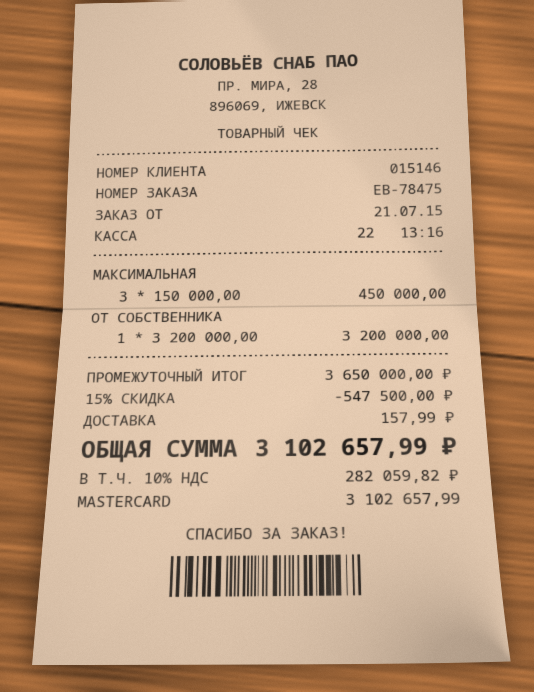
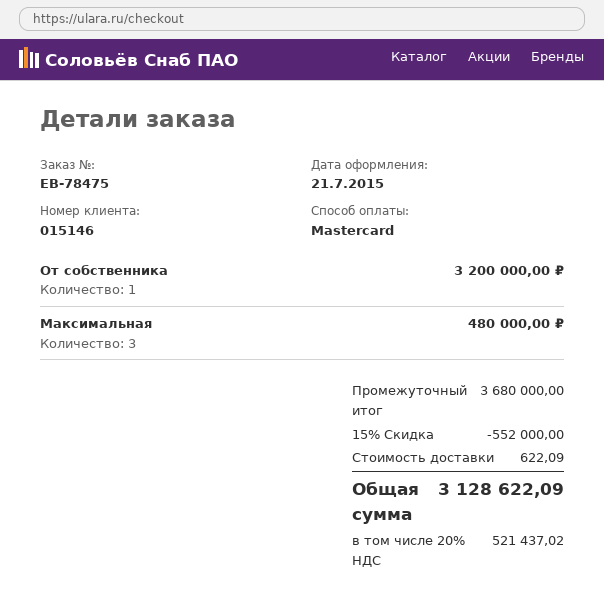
МАКСИМАЛЬНАЯ: 3 for 450000.00 -> 3 for 480000.00
subtotal: 3650000.00 -> 3680000.00
discount: 15% = 547500.00 -> 15% = 552000.00
shipping: 157.99 -> 622.09
tax: 10% = 282059.82 -> 20% = 521437.02
total: 3102657.99 -> 3128622.09

